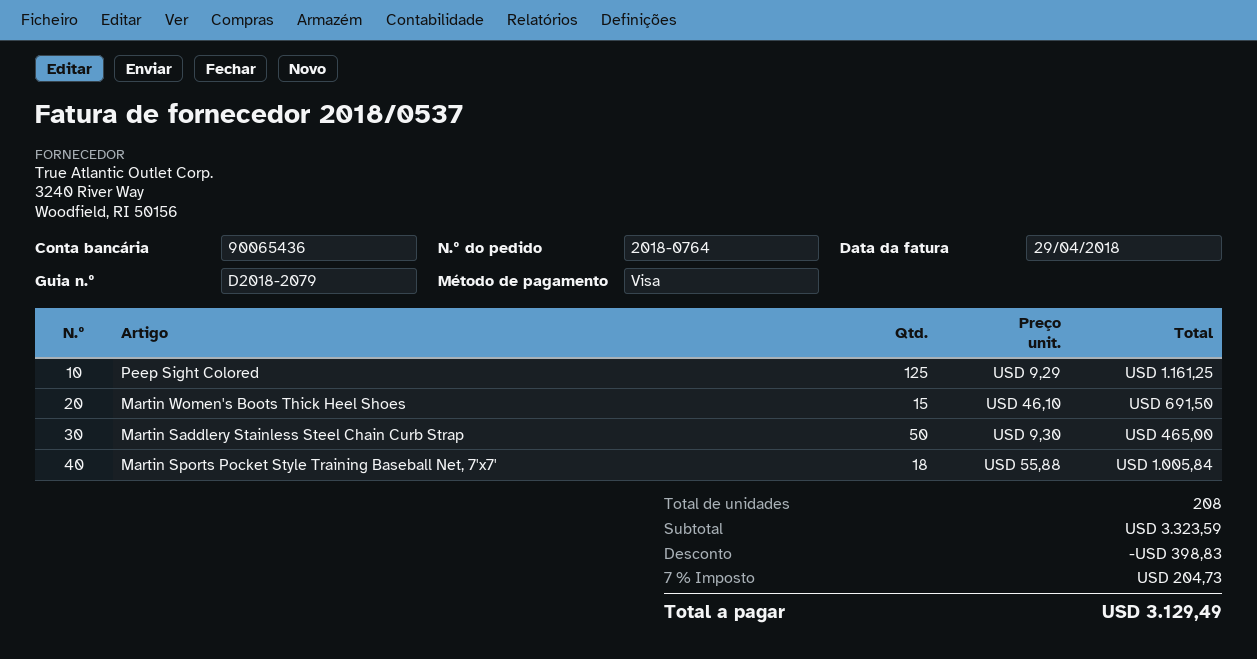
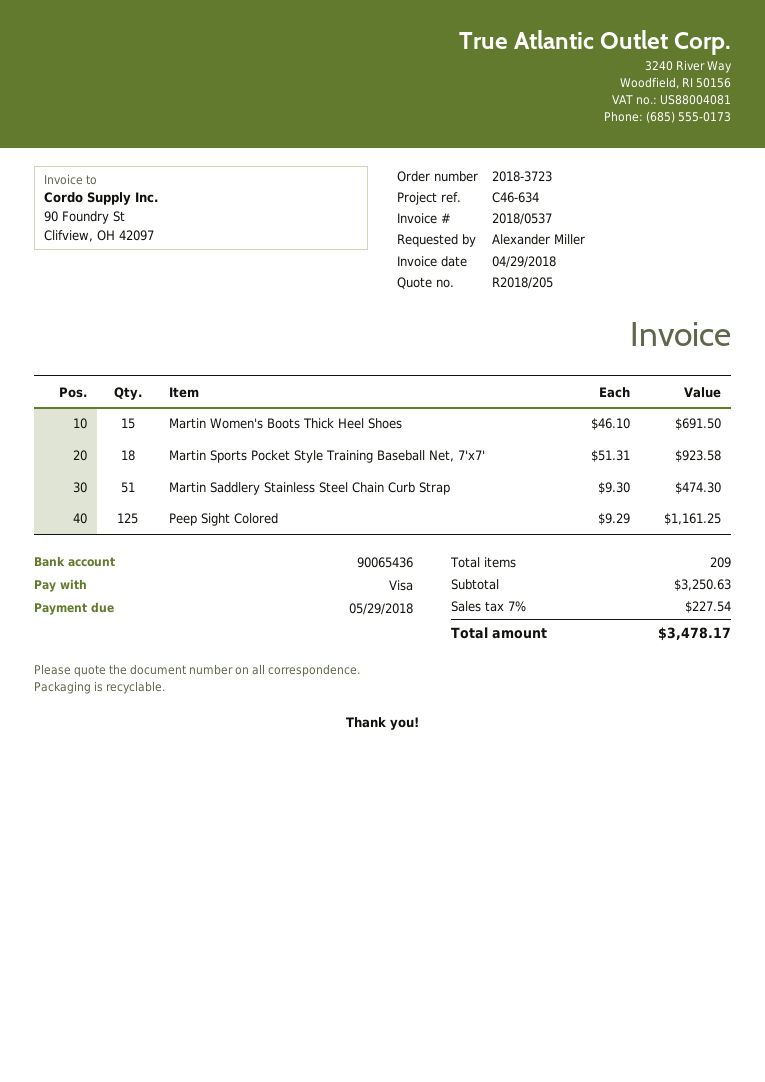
order number: 2018-0764 -> 2018-3723
Martin Saddlery Stainless Steel Chain Curb Strap: 50 x 9.30 = 465.00 -> 51 x 9.30 = 474.30
Martin Sports Pocket Style Training Baseball Net, 7'x7': 18 x 55.88 = 1005.84 -> 18 x 51.31 = 923.58
total quantity: 208 -> 209
subtotal: 3323.59 -> 3250.63
discount: 398.83 -> none
tax: 7% = 204.73 -> 7% = 227.54
total: 3129.49 -> 3478.17

